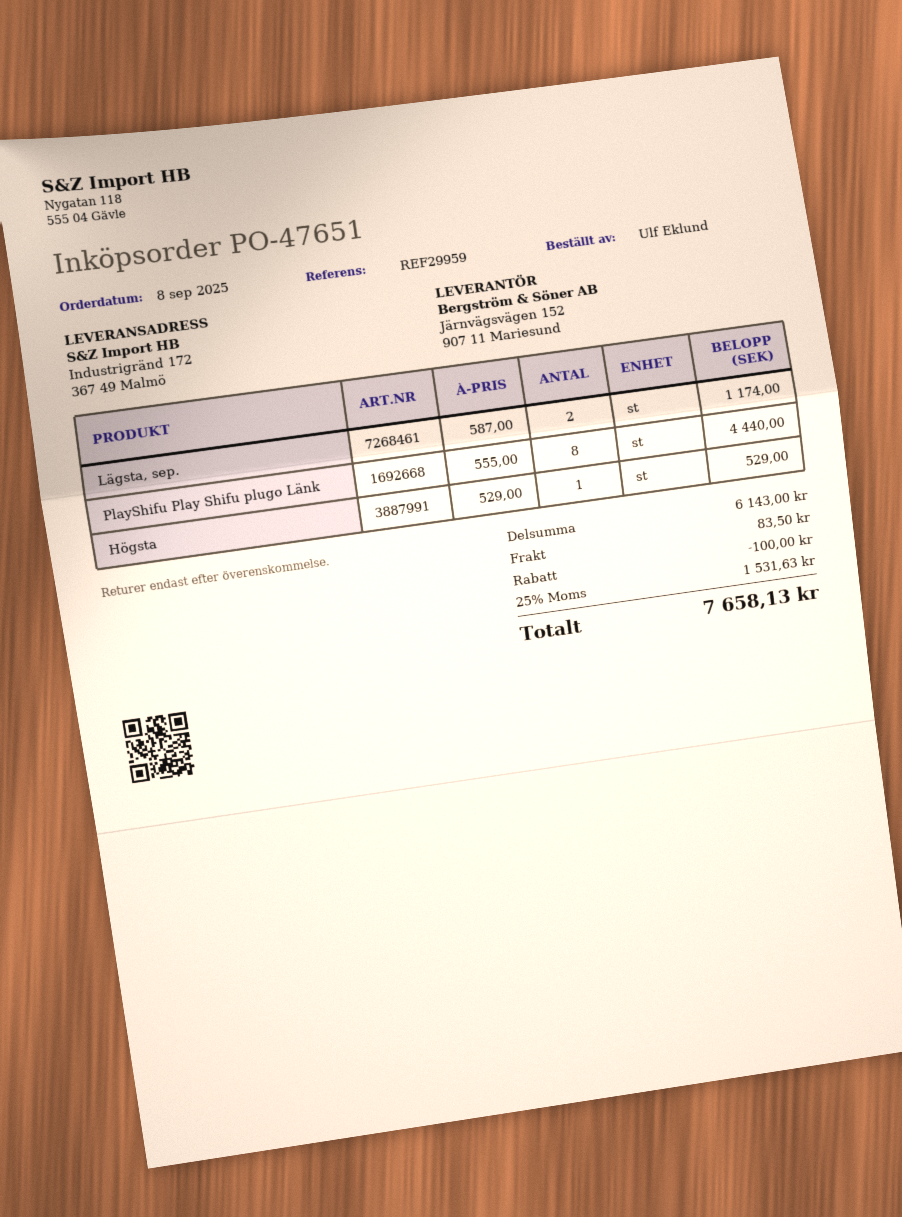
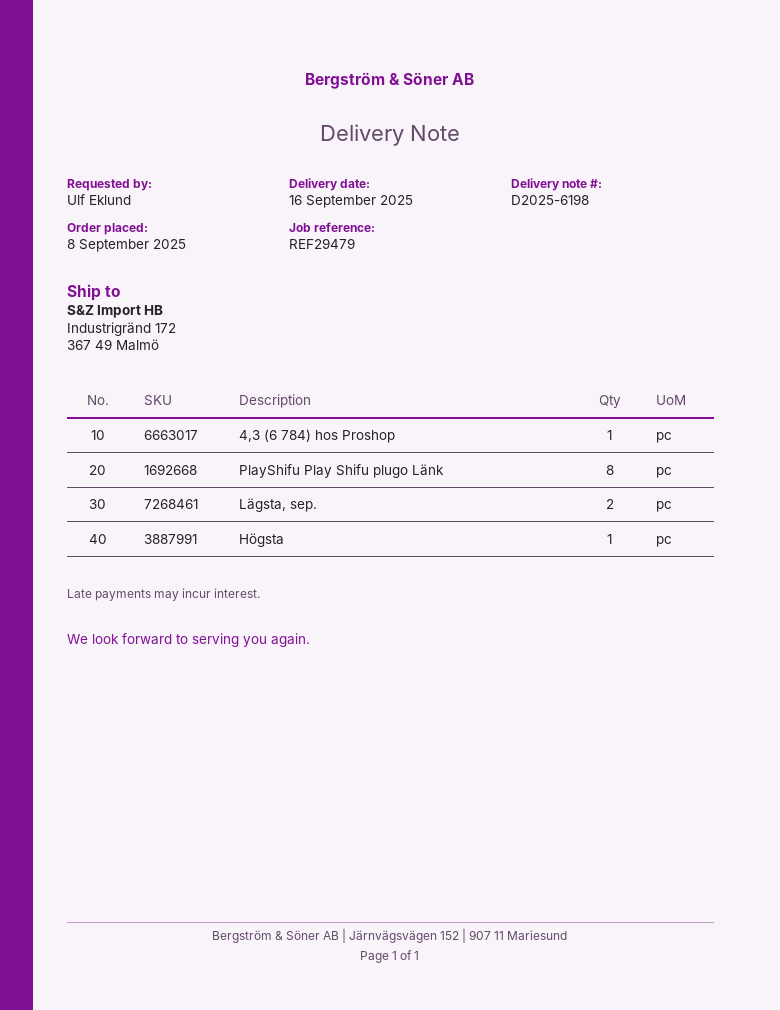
reference: REF29959 -> REF29479
4,3 (6 784) hos Proshop: none -> 1

